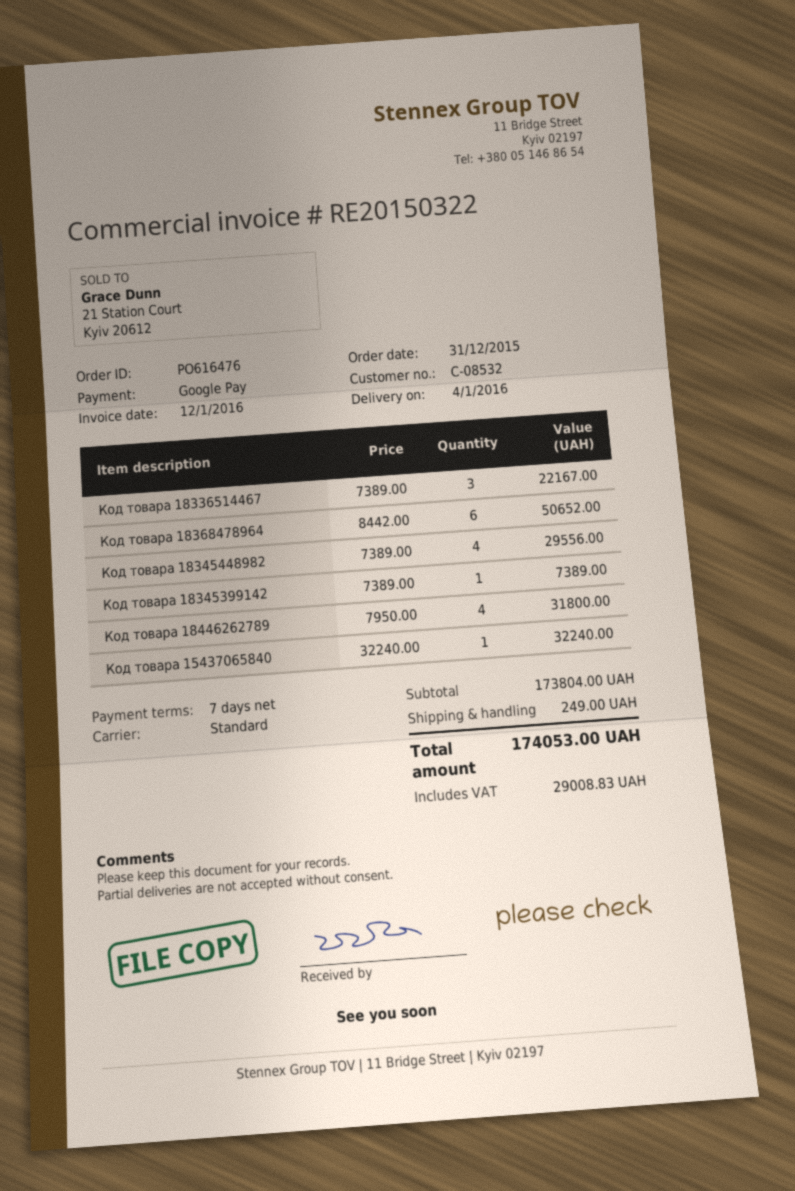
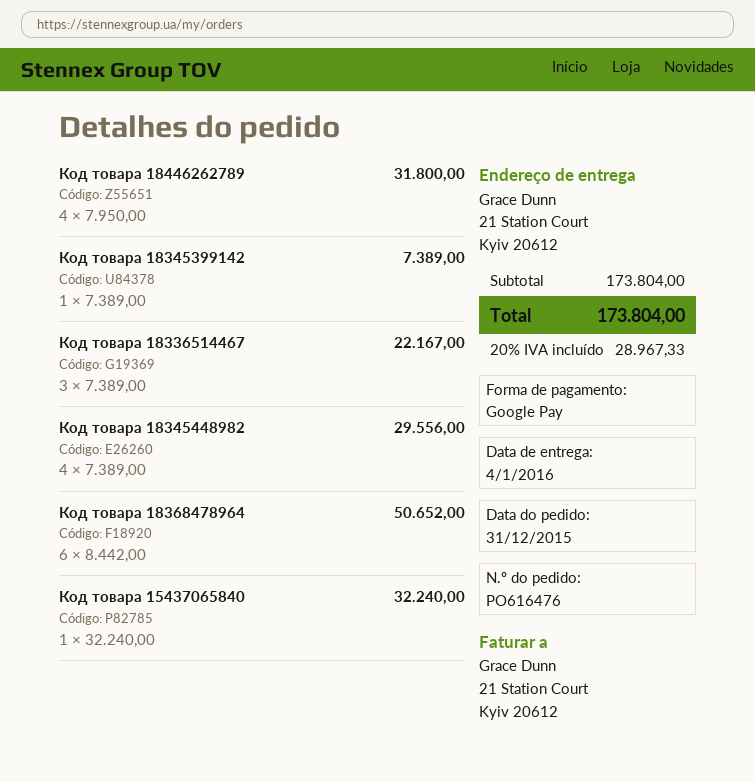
shipping: 249.00 -> none
tax: 29008.83 -> 28967.33
total: 174053.00 -> 173804.00

